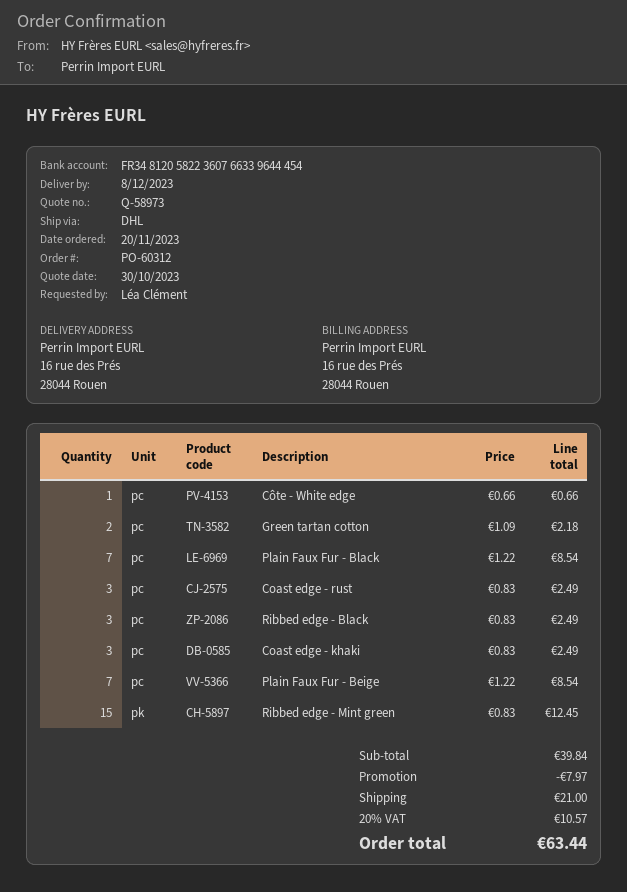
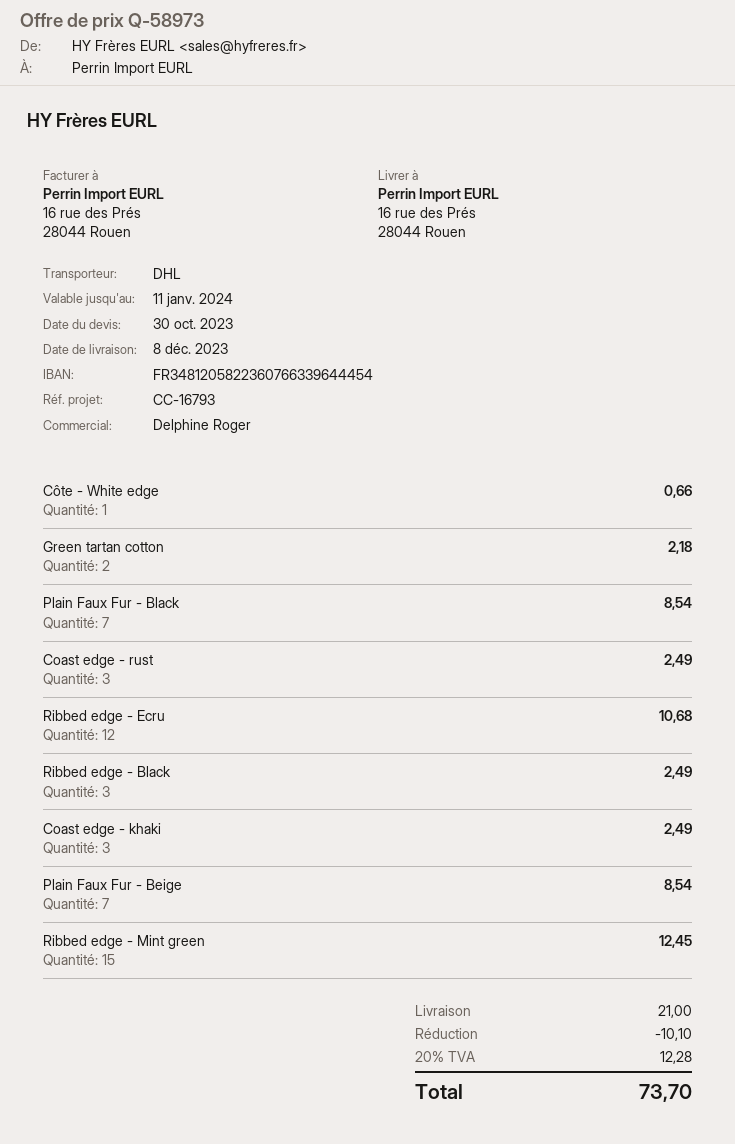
Ribbed edge - Ecru: none -> 12 for 10.68
discount: 7.97 -> 10.10
tax: 20% = 10.57 -> 20% = 12.28
total: 63.44 -> 73.70

